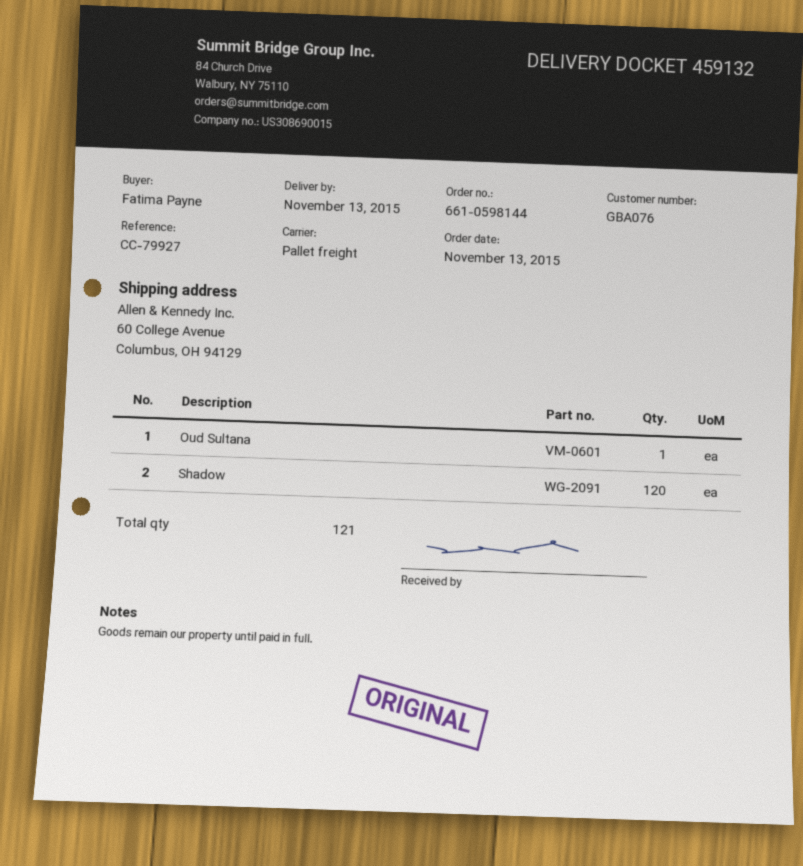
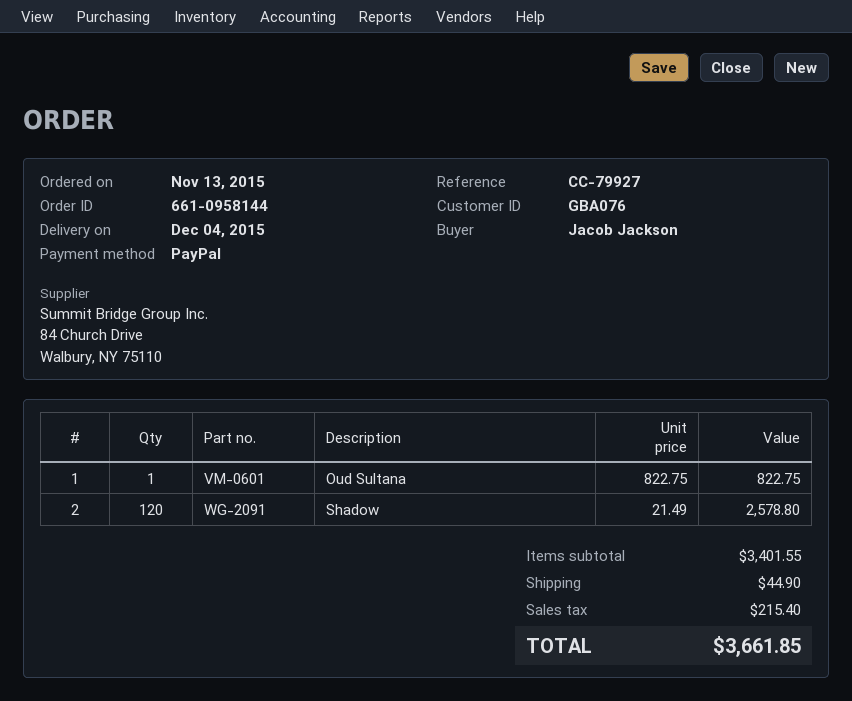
order number: 661-0598144 -> 661-0958144
delivery date: 2015-11-13 -> 2015-12-04
ordered by: Fatima Payne -> Jacob Jackson

